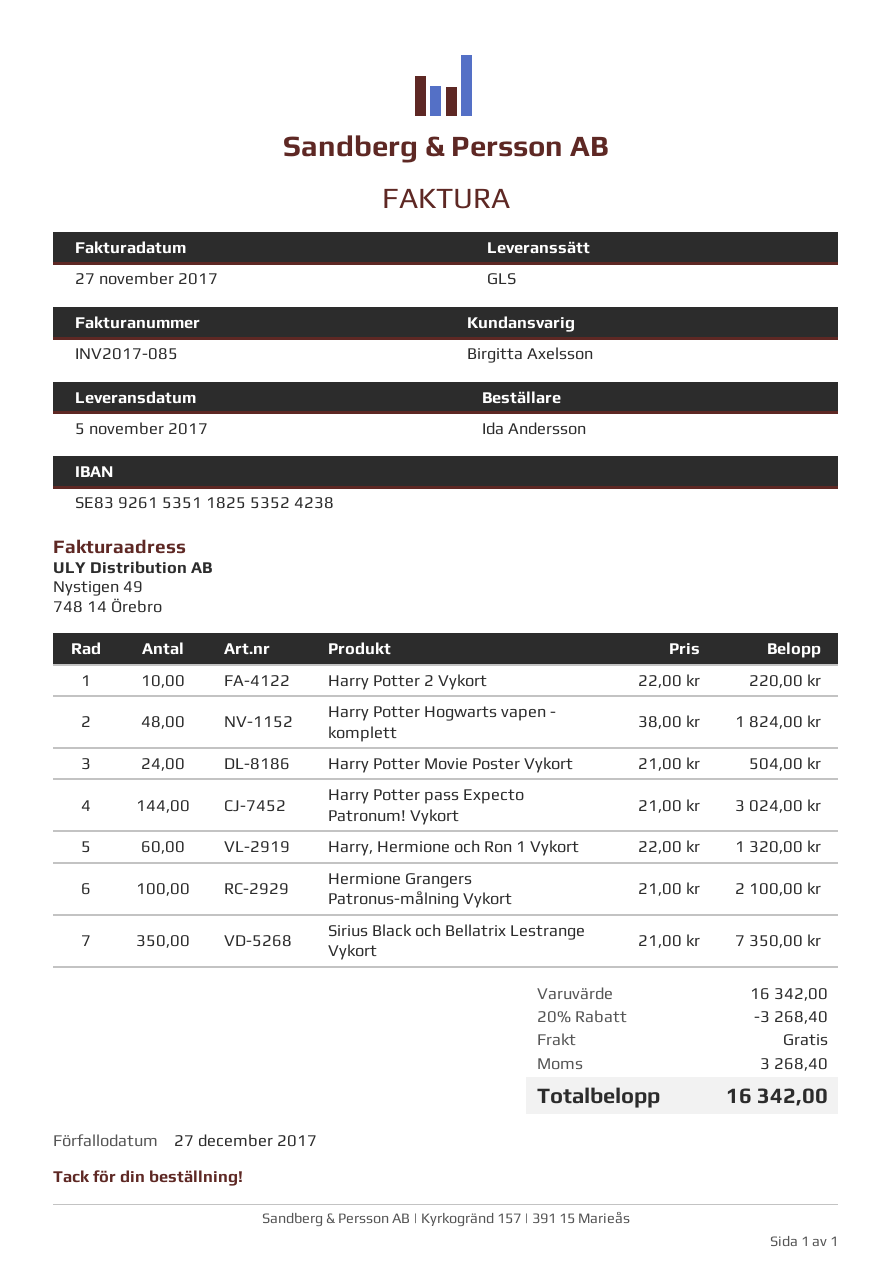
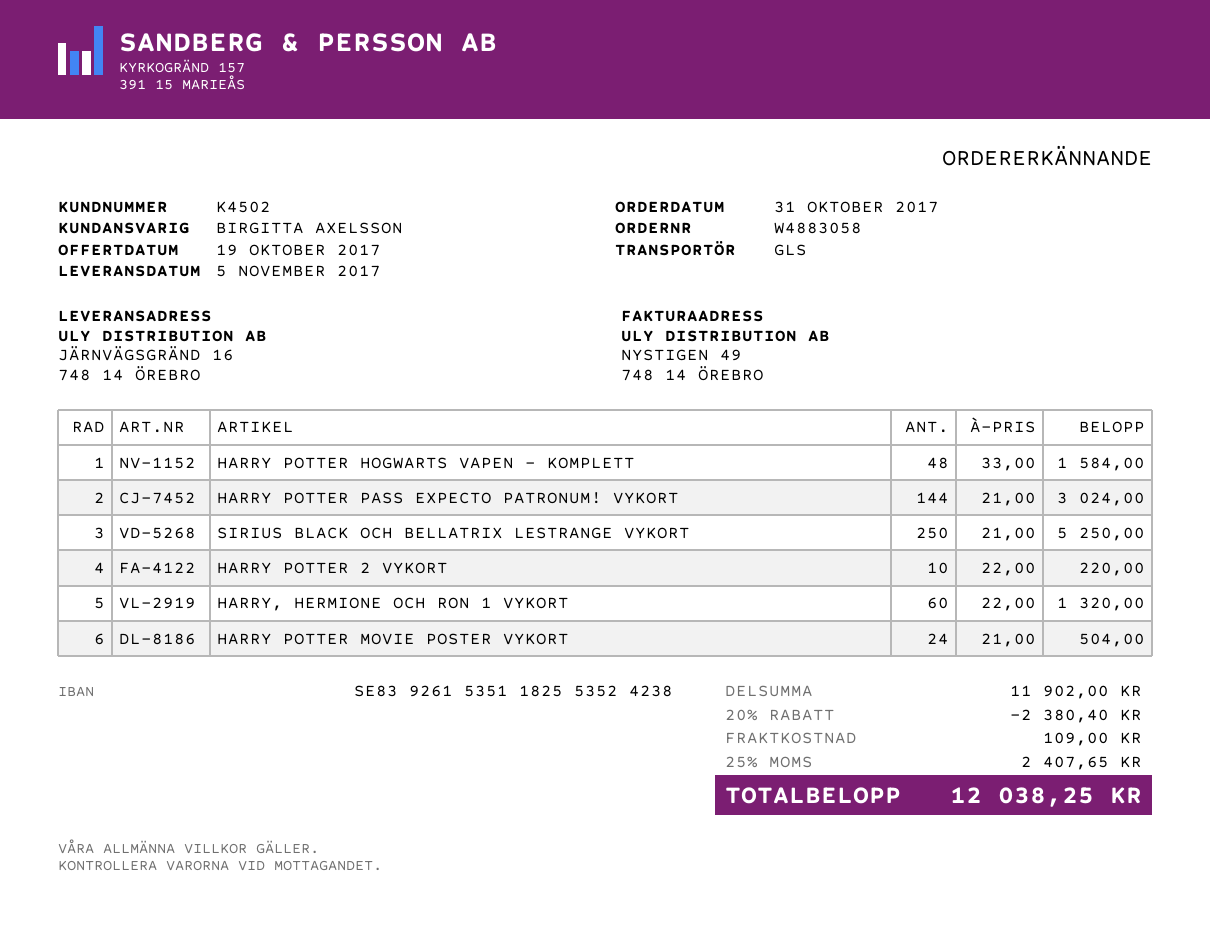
Harry Potter Hogwarts vapen - komplett: 48 x 38.00 = 1824.00 -> 48 x 33.00 = 1584.00
Hermione Grangers Patronus-målning Vykort: 100 x 21.00 = 2100.00 -> none
Sirius Black och Bellatrix Lestrange Vykort: 350 x 21.00 = 7350.00 -> 250 x 21.00 = 5250.00
subtotal: 16342.00 -> 11902.00
discount: 20% = 3268.40 -> 20% = 2380.40
shipping: 0.00 -> 109.00
tax: 3268.40 -> 2407.65
total: 16342.00 -> 12038.25

